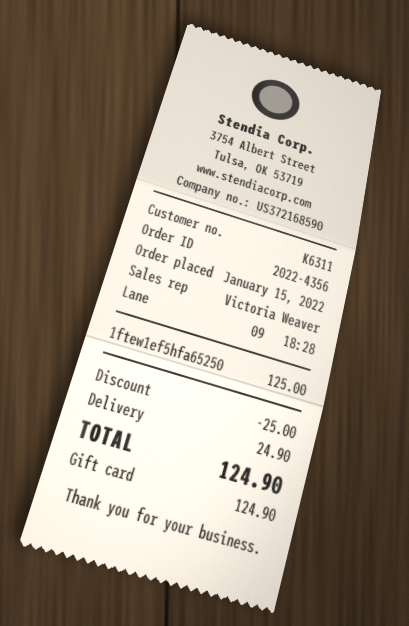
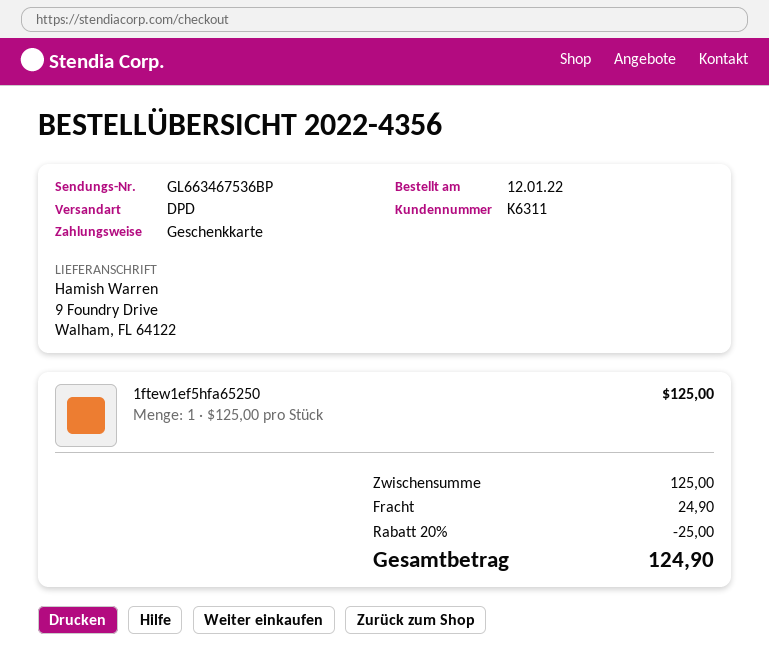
order date: 2022-01-15 -> 2022-01-12

